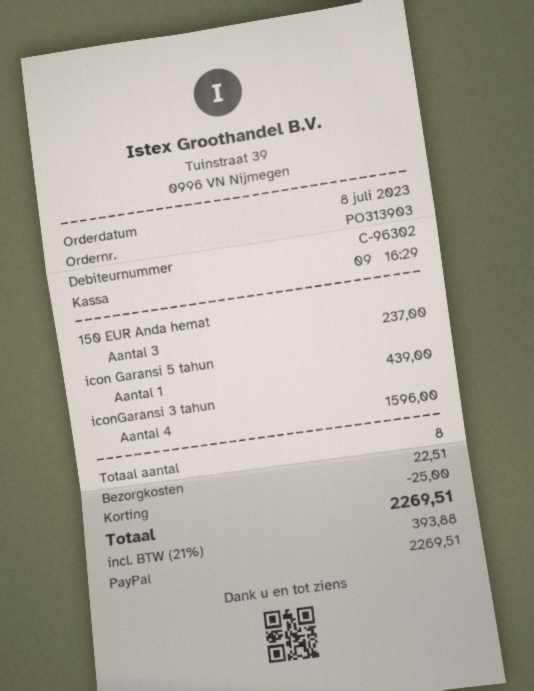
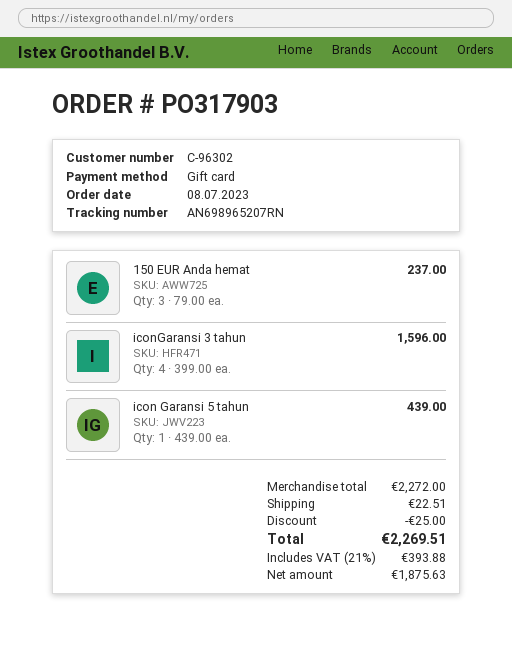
order number: PO313903 -> PO317903
payment method: PayPal -> gift card

